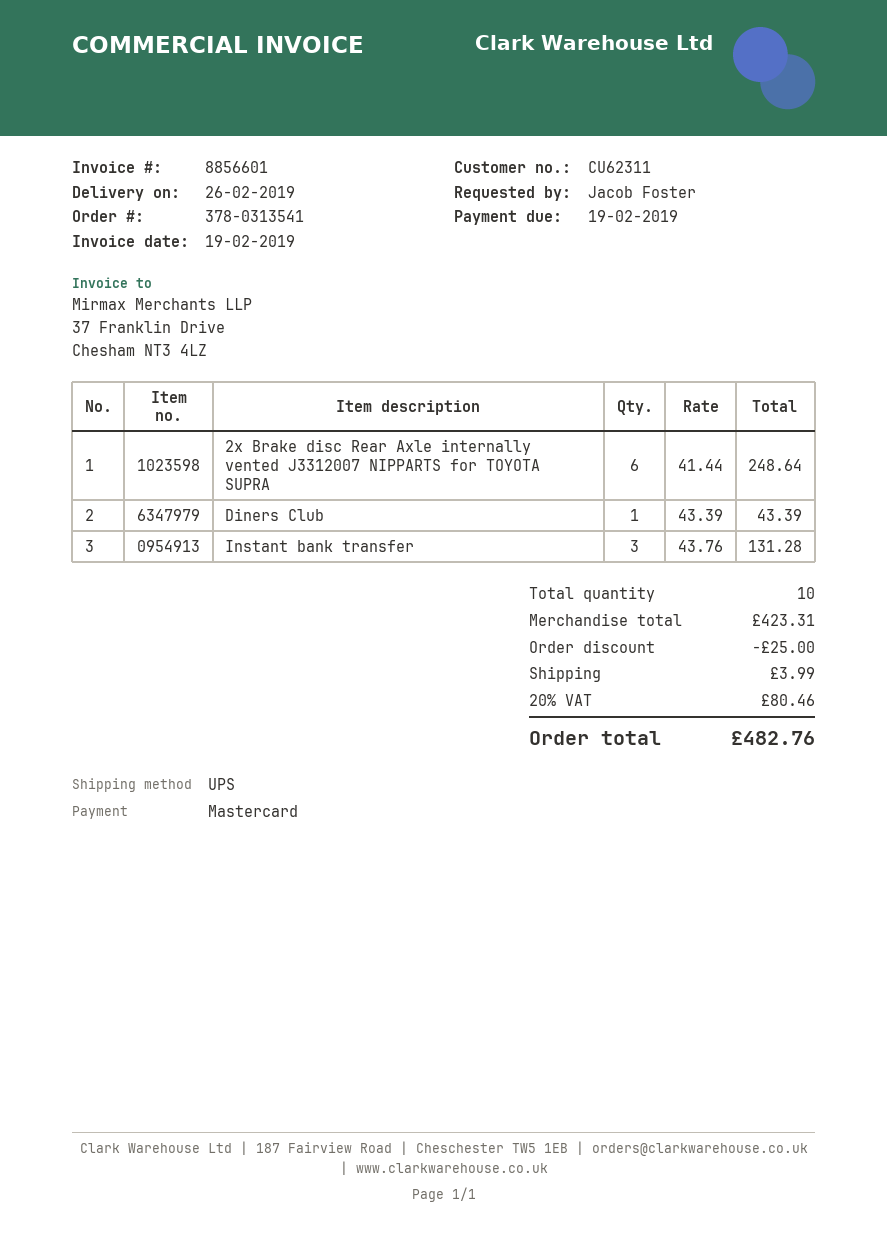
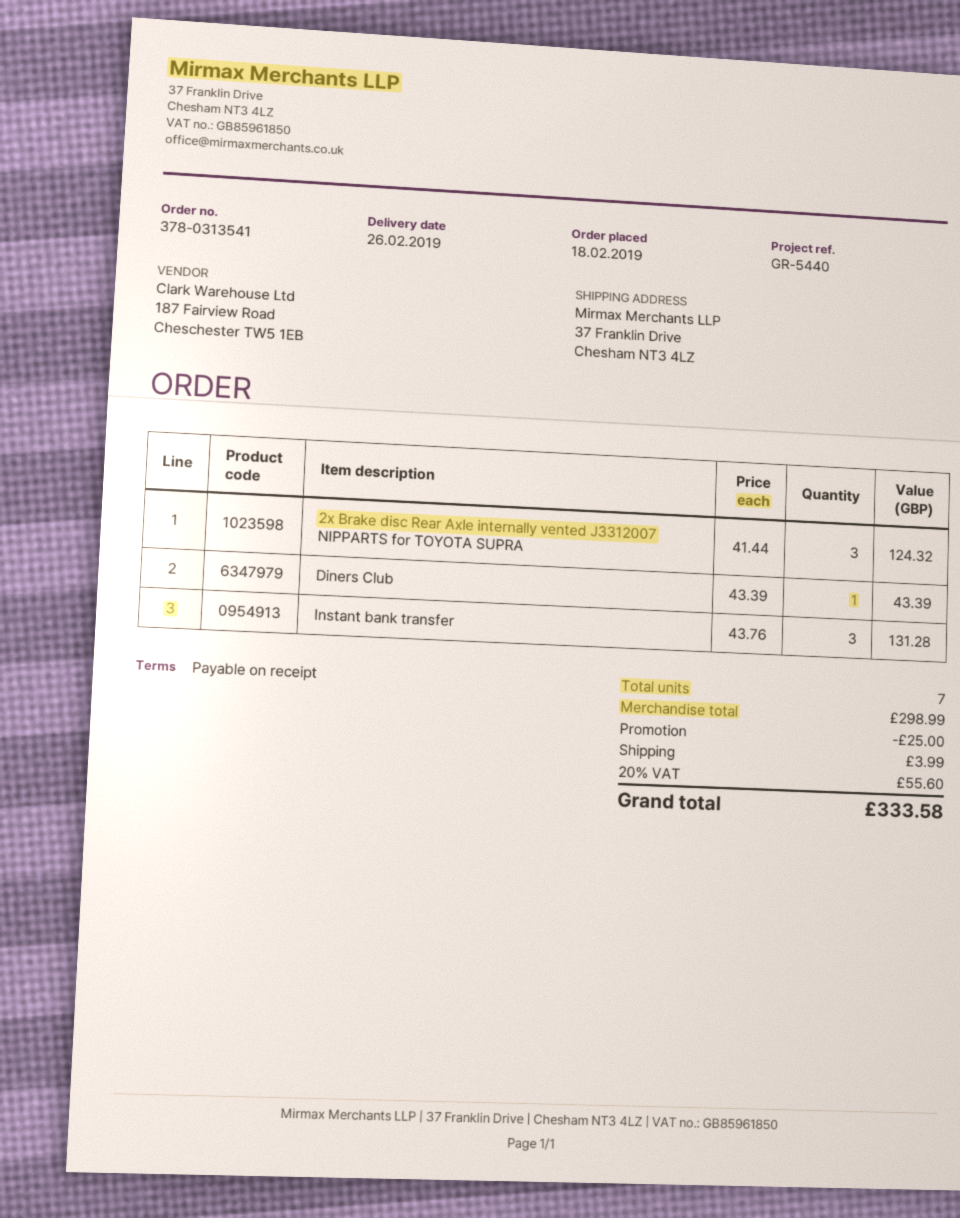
2x Brake disc Rear Axle internally vented J3312007 NIPPARTS for TOYOTA SUPRA: 6 x 41.44 = 248.64 -> 3 x 41.44 = 124.32
total quantity: 10 -> 7
subtotal: 423.31 -> 298.99
tax: 20% = 80.46 -> 20% = 55.60
total: 482.76 -> 333.58

